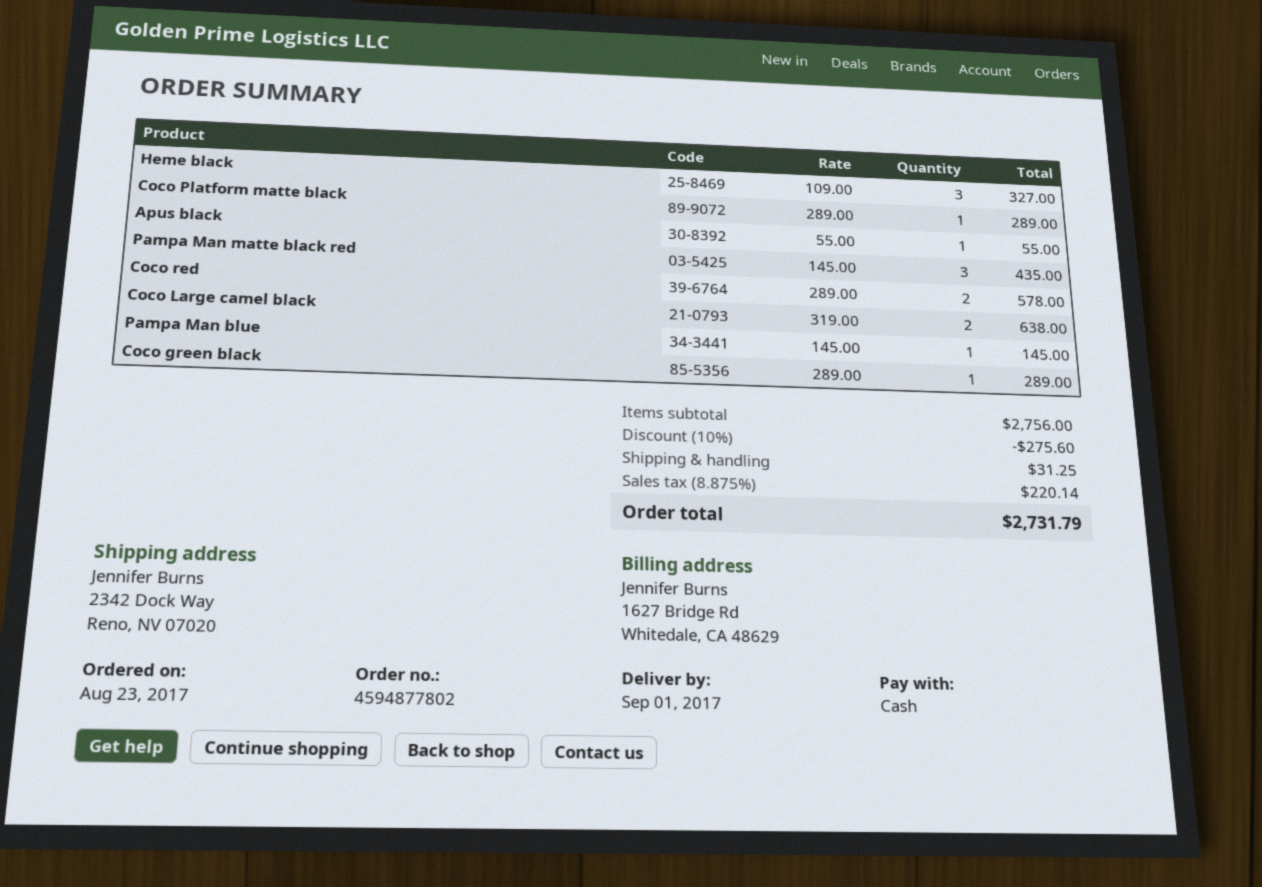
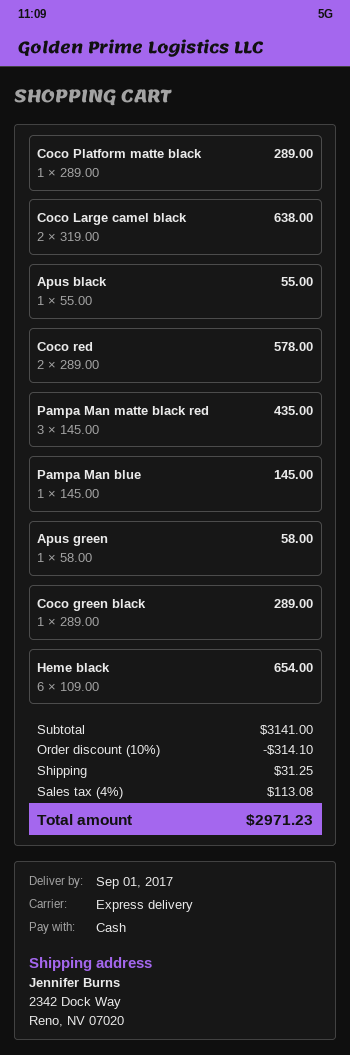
Heme black: 3 x 109.00 = 327.00 -> 6 x 109.00 = 654.00
Apus green: none -> 1 x 58.00 = 58.00
subtotal: 2756.00 -> 3141.00
discount: 10% = 275.60 -> 10% = 314.10
tax: 8.875% = 220.14 -> 4% = 113.08
total: 2731.79 -> 2971.23

